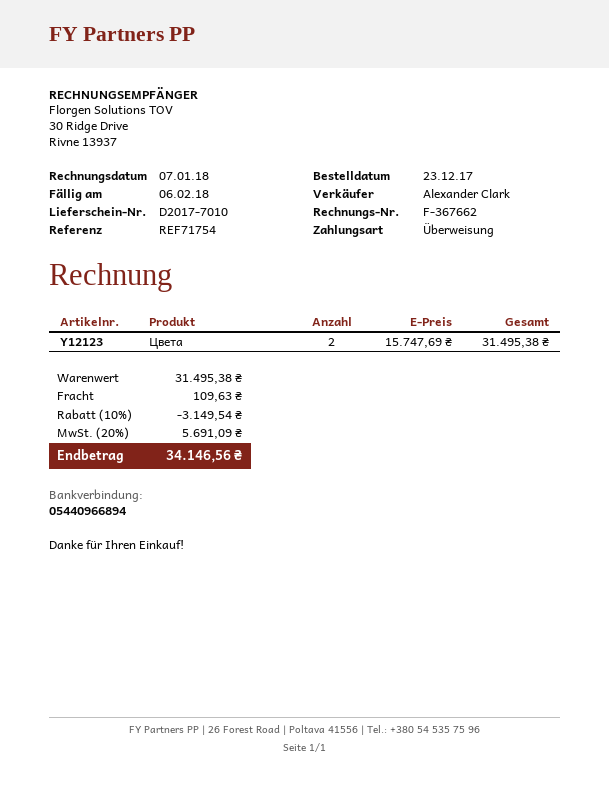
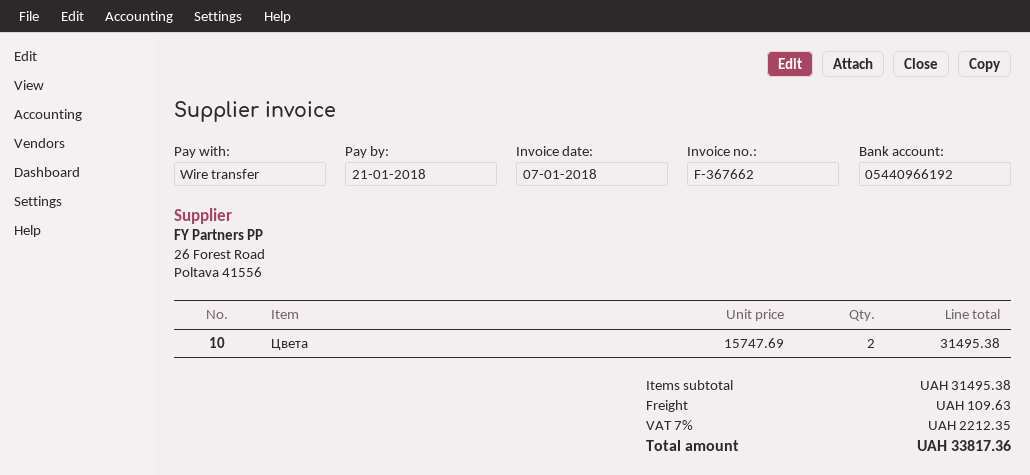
due date: 2018-02-06 -> 2018-01-21
bank account: 05440966894 -> 05440966192
discount: 10% = 3149.54 -> none
tax: 20% = 5691.09 -> 7% = 2212.35
total: 34146.56 -> 33817.36

